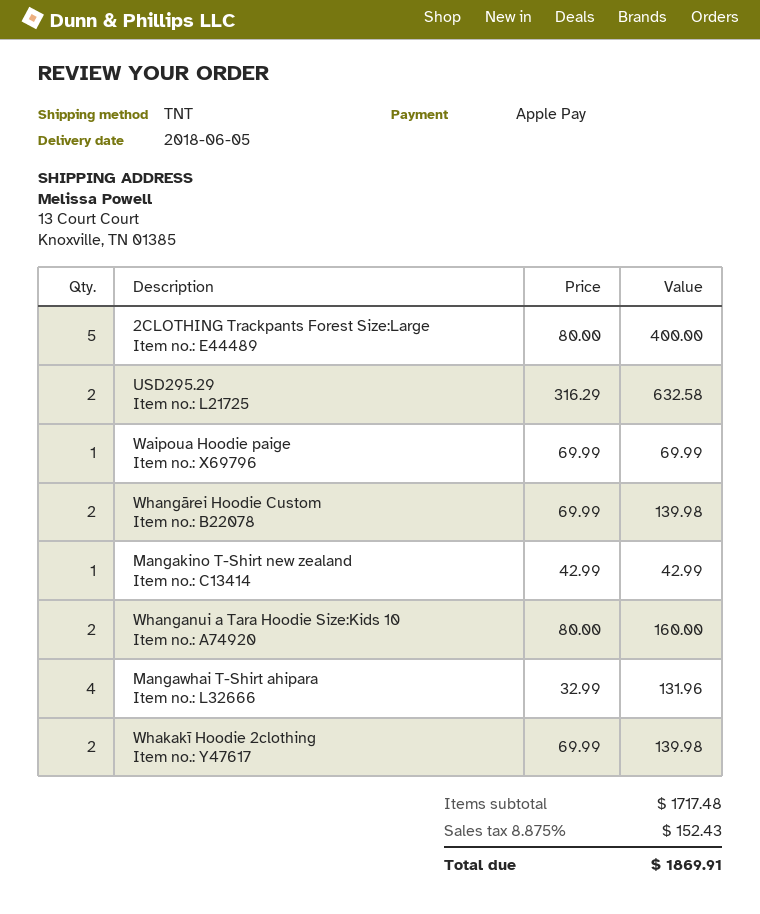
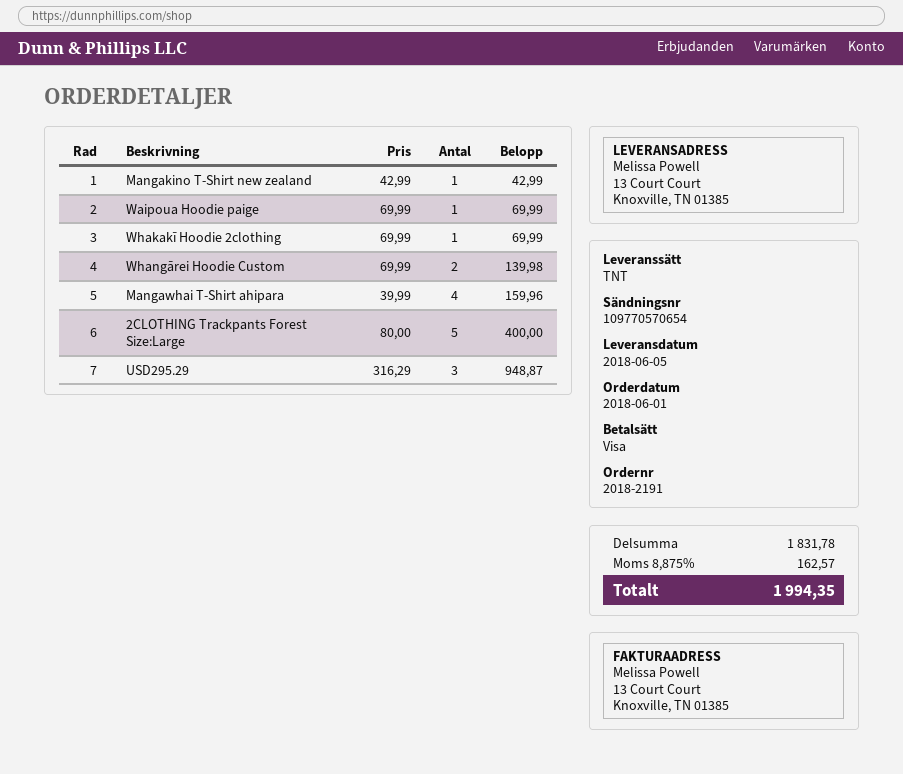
payment method: Apple Pay -> Visa
USD295.29: 2 x 316.29 = 632.58 -> 3 x 316.29 = 948.87
Whanganui a Tara Hoodie Size:Kids 10: 2 x 80.00 = 160.00 -> none
Mangawhai T-Shirt ahipara: 4 x 32.99 = 131.96 -> 4 x 39.99 = 159.96
Whakakī Hoodie 2clothing: 2 x 69.99 = 139.98 -> 1 x 69.99 = 69.99
subtotal: 1717.48 -> 1831.78
tax: 8.875% = 152.43 -> 8.875% = 162.57
total: 1869.91 -> 1994.35

